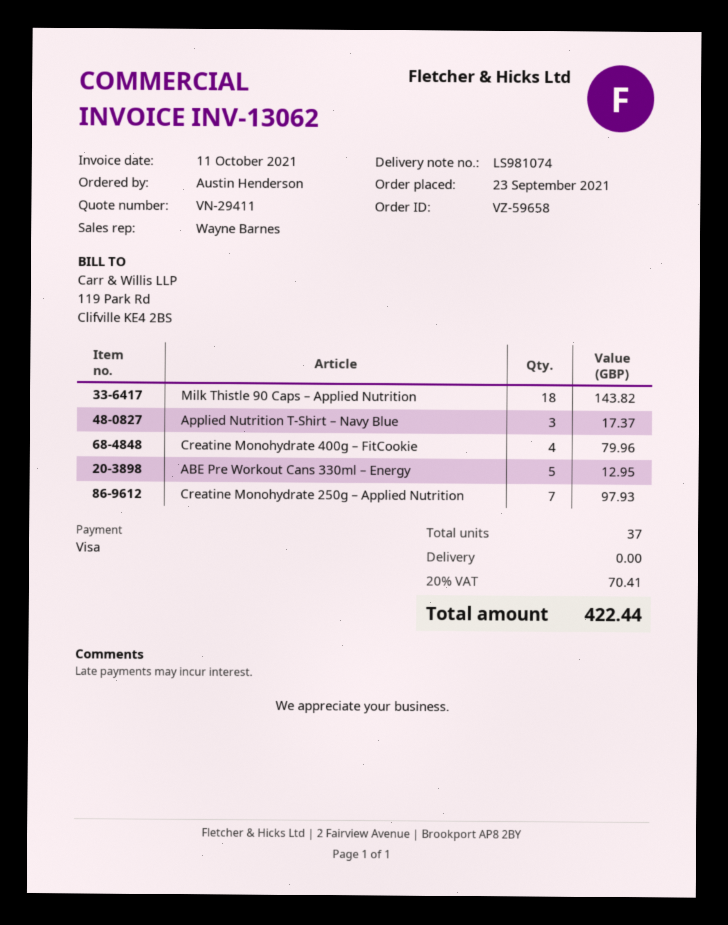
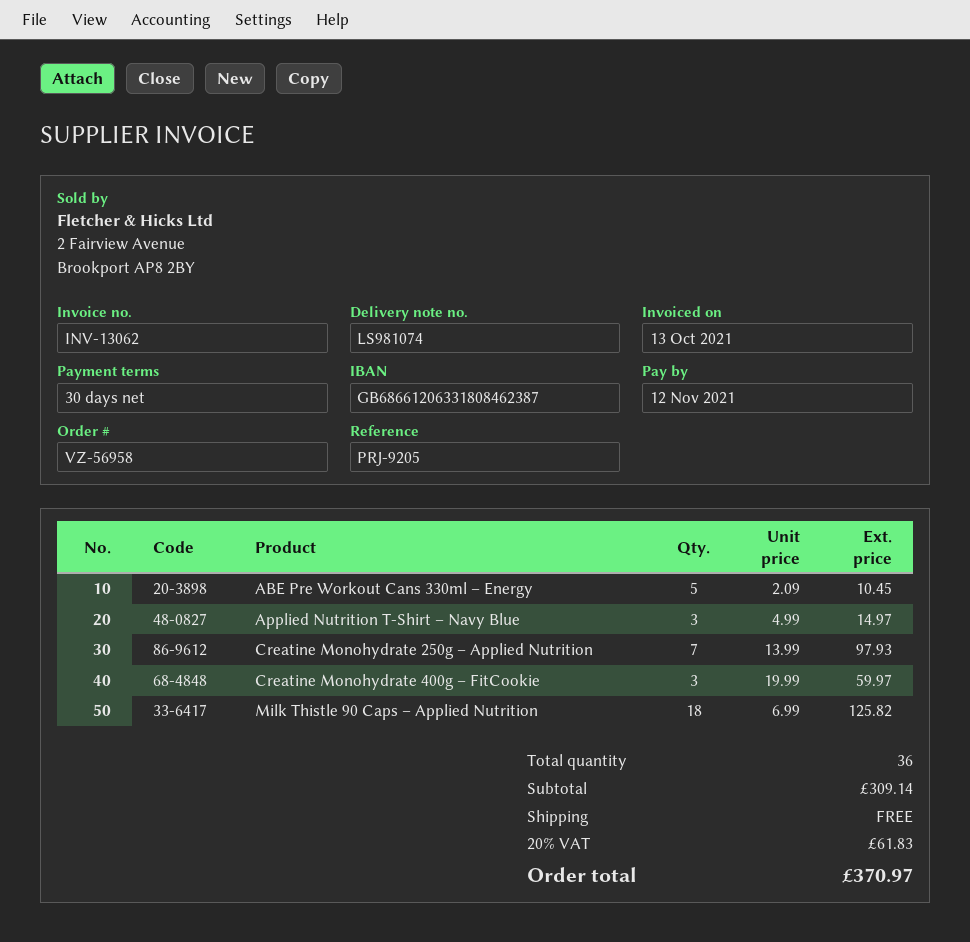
order number: VZ-59658 -> VZ-56958
invoice date: 2021-10-11 -> 2021-10-13
Milk Thistle 90 Caps – Applied Nutrition: 18 for 143.82 -> 18 for 125.82
Applied Nutrition T-Shirt – Navy Blue: 3 for 17.37 -> 3 for 14.97
Creatine Monohydrate 400g – FitCookie: 4 for 79.96 -> 3 for 59.97
ABE Pre Workout Cans 330ml – Energy: 5 for 12.95 -> 5 for 10.45
total quantity: 37 -> 36
tax: 20% = 70.41 -> 20% = 61.83
total: 422.44 -> 370.97

